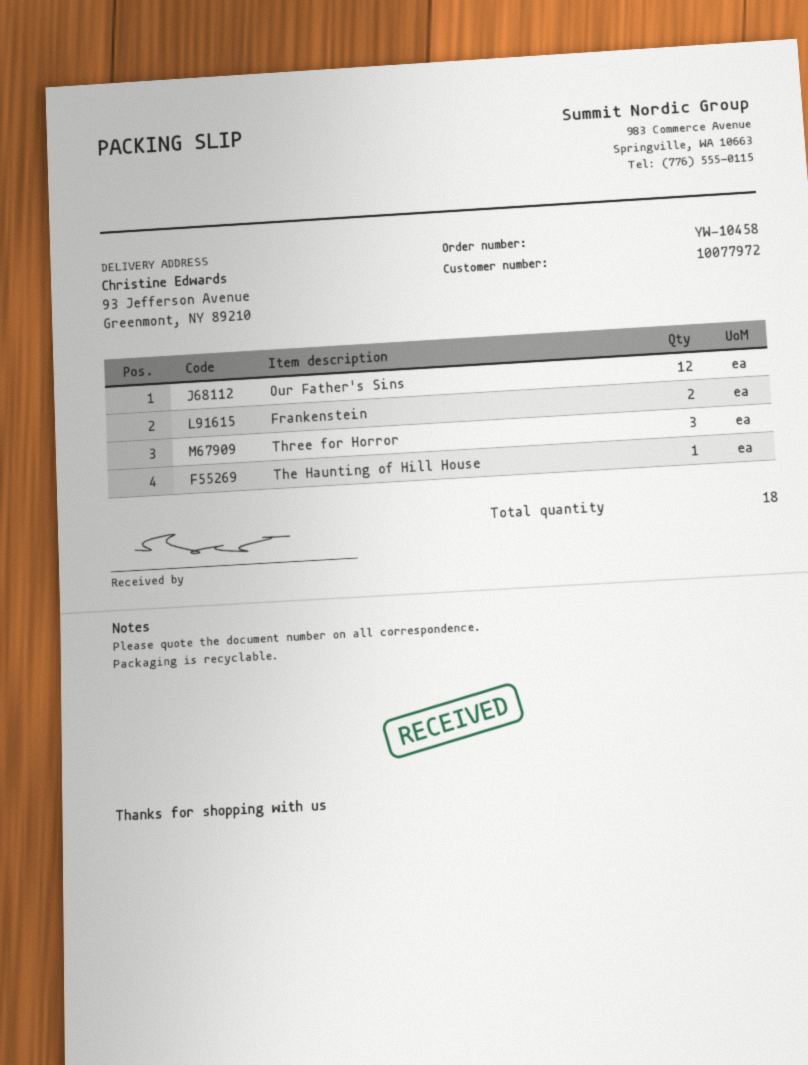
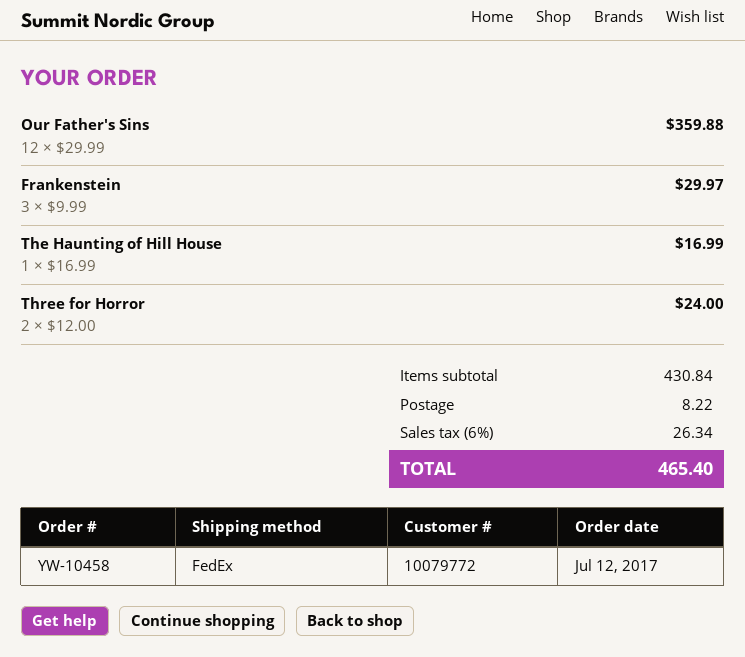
customer number: 10077972 -> 10079772
Frankenstein: 2 -> 3
Three for Horror: 3 -> 2

